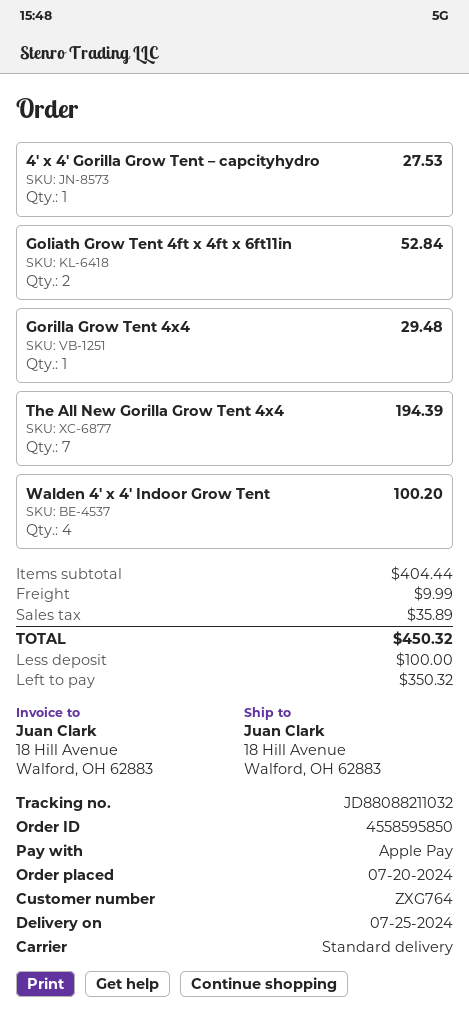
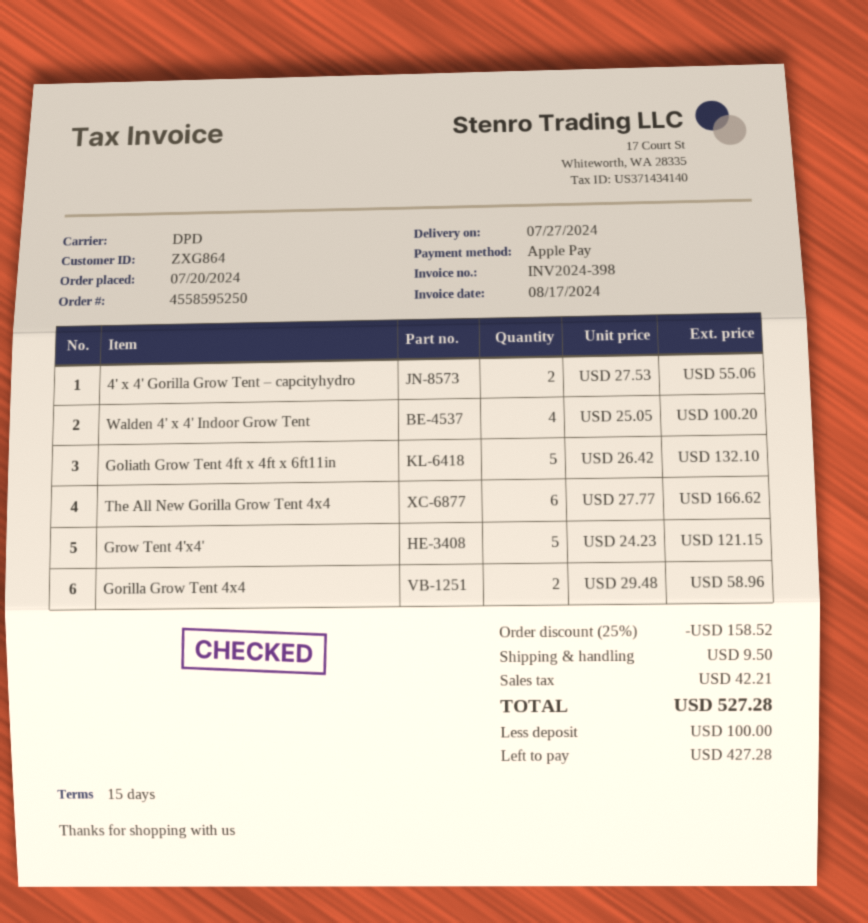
order number: 4558595850 -> 4558595250
delivery date: 2024-07-25 -> 2024-07-27
customer number: ZXG764 -> ZXG864
shipping method: standard -> DPD
4' x 4' Gorilla Grow Tent – capcityhydro: 1 for 27.53 -> 2 for 55.06
Goliath Grow Tent 4ft x 4ft x 6ft11in: 2 for 52.84 -> 5 for 132.10
Gorilla Grow Tent 4x4: 1 for 29.48 -> 2 for 58.96
The All New Gorilla Grow Tent 4x4: 7 for 194.39 -> 6 for 166.62
Grow Tent 4'x4': none -> 5 for 121.15
discount: none -> 25% = 158.52
shipping: 9.99 -> 9.50
tax: 35.89 -> 42.21
total: 450.32 -> 527.28
balance: 350.32 -> 427.28

